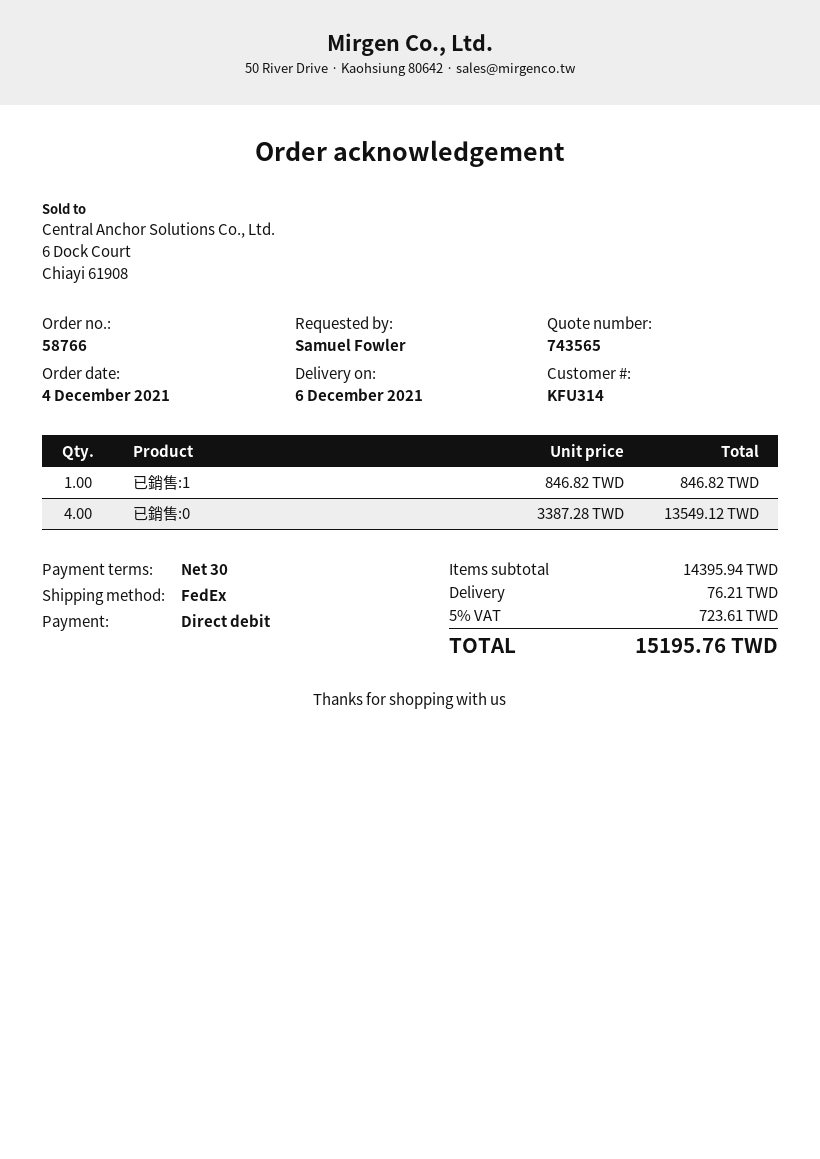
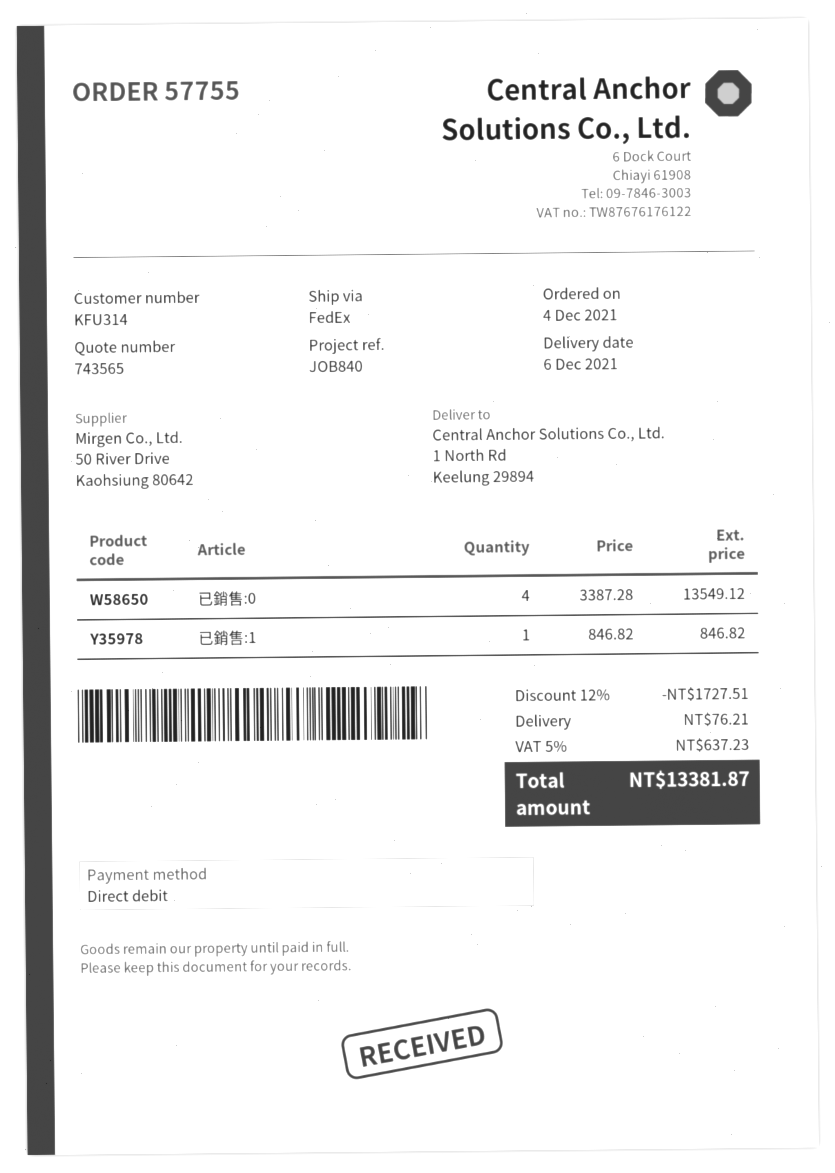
order number: 58766 -> 57755
discount: none -> 12% = 1727.51
tax: 5% = 723.61 -> 5% = 637.23
total: 15195.76 -> 13381.87

